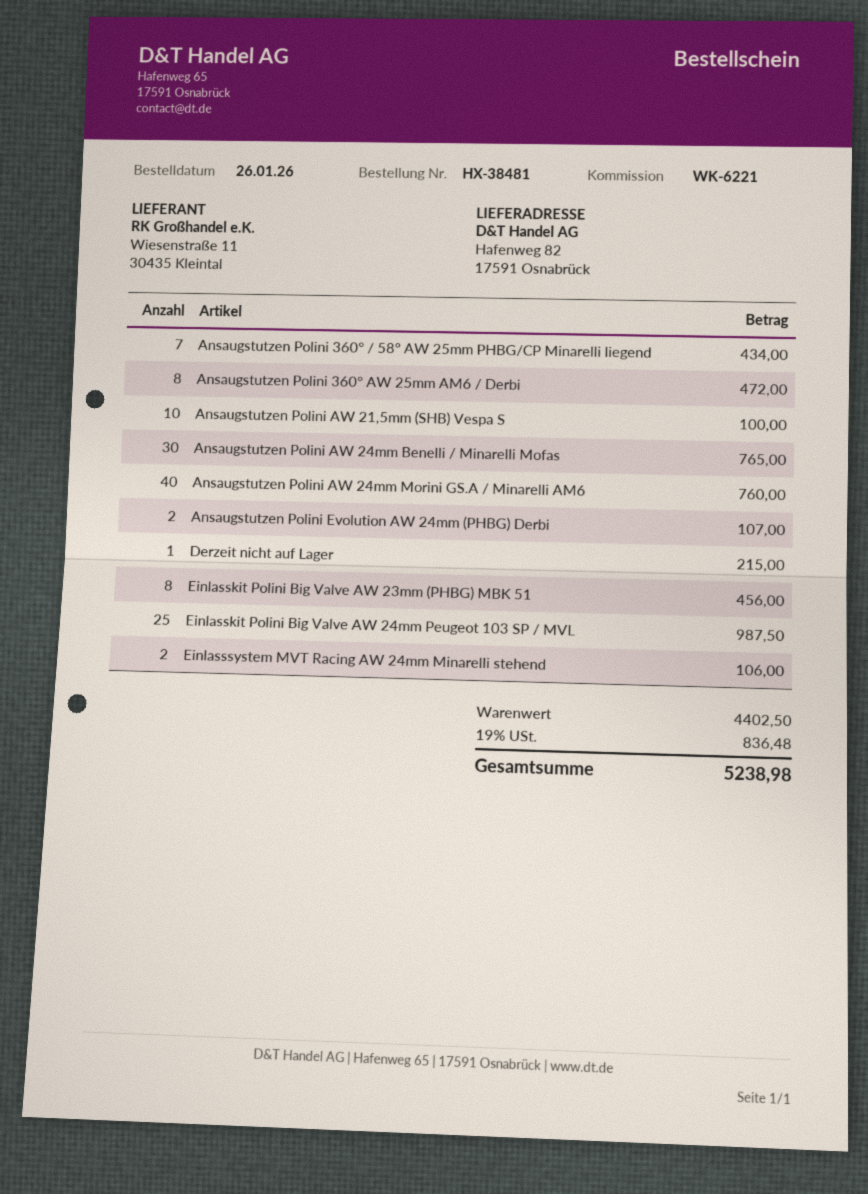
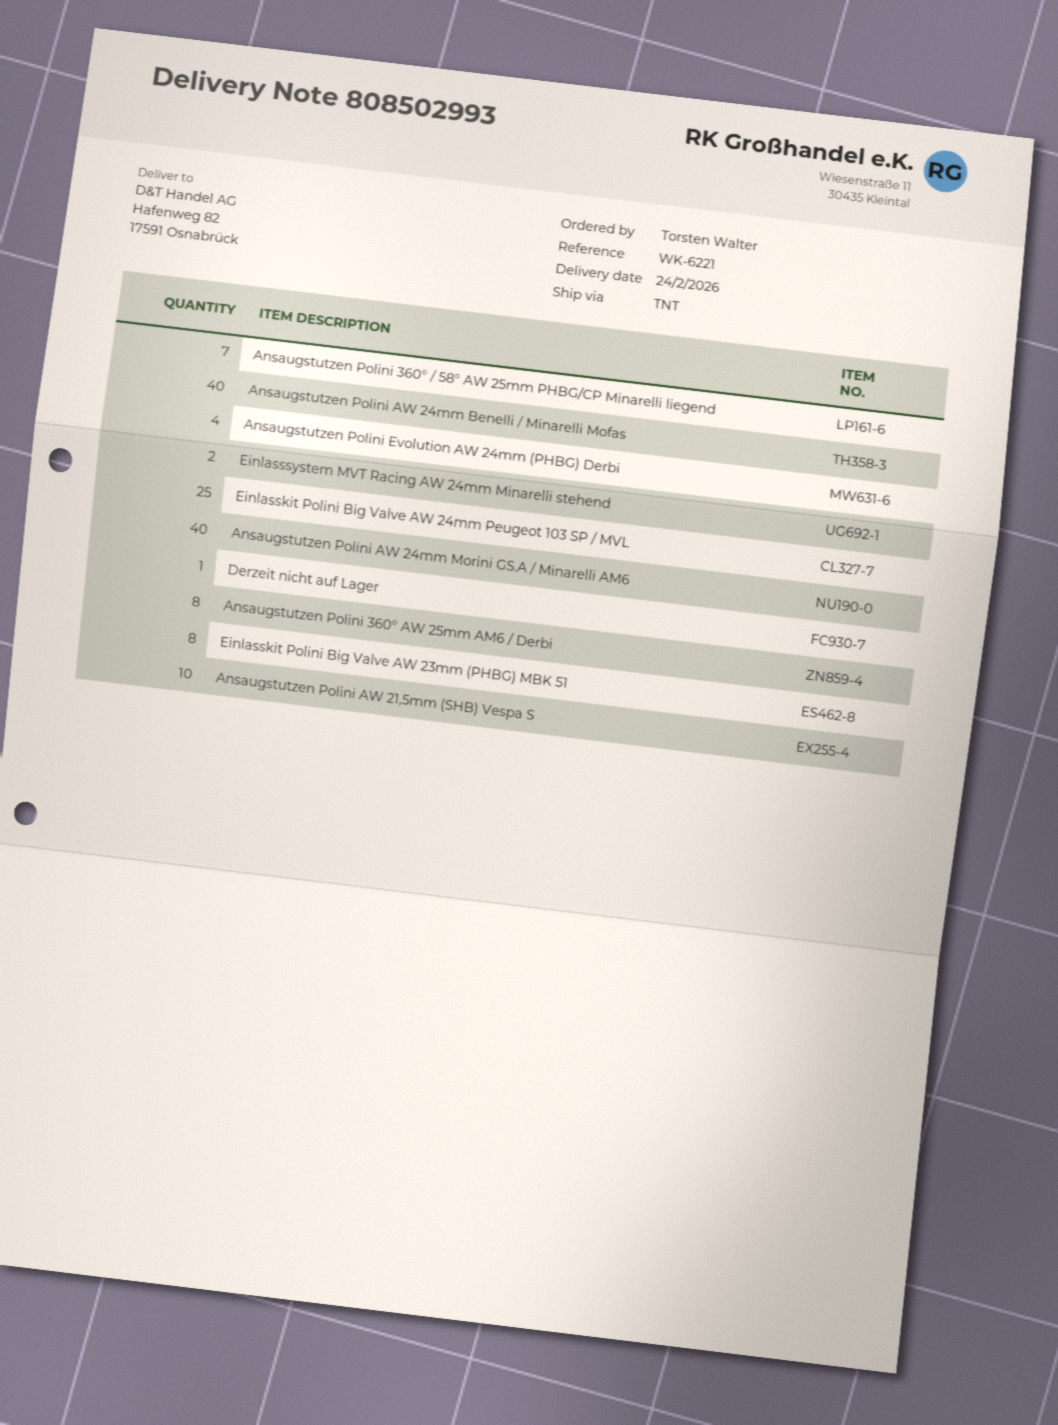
Ansaugstutzen Polini AW 24mm Benelli / Minarelli Mofas: 30 -> 40
Ansaugstutzen Polini Evolution AW 24mm (PHBG) Derbi: 2 -> 4

